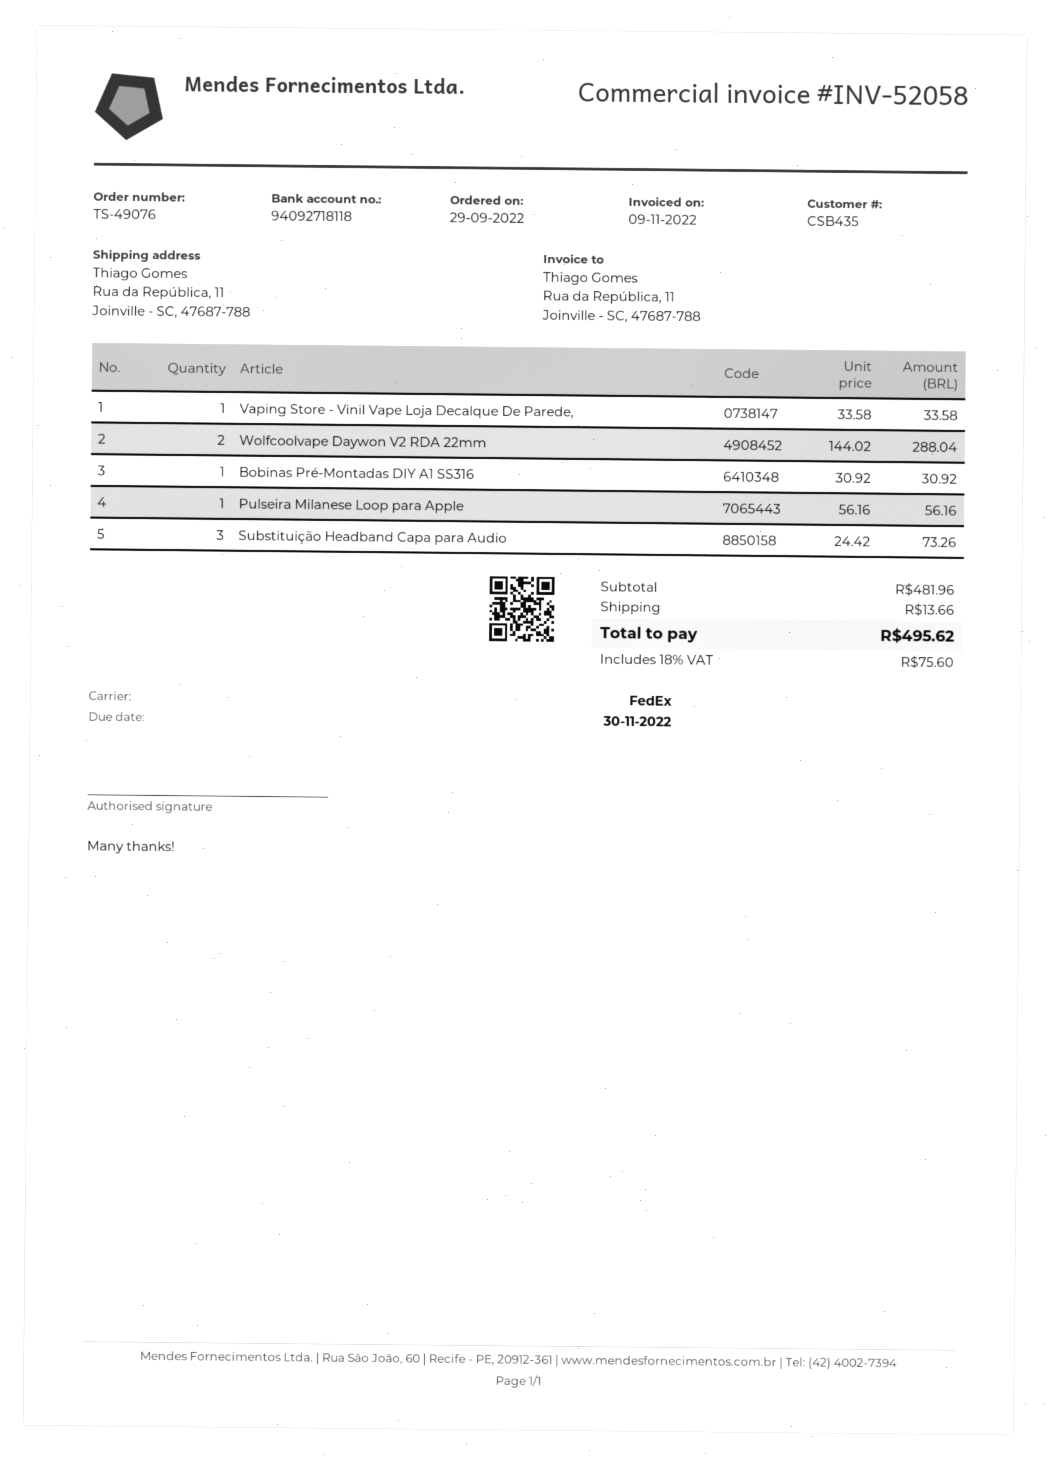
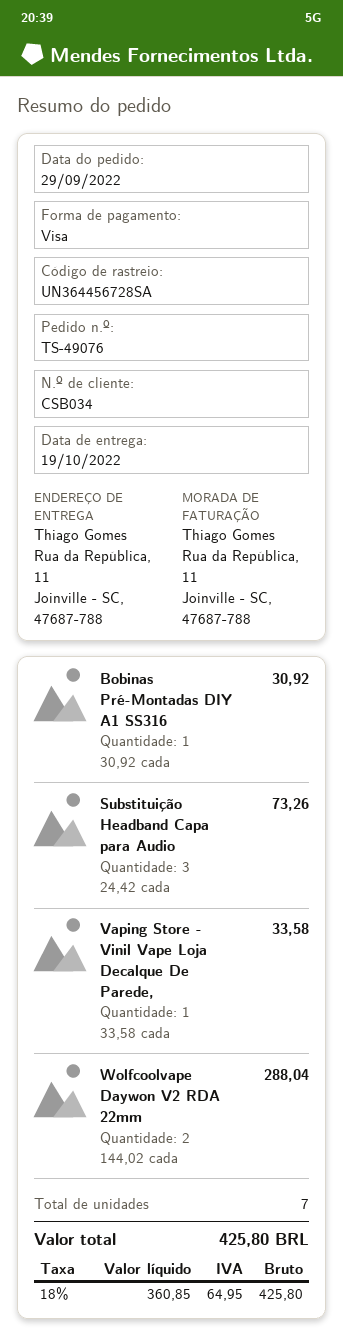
customer number: CSB435 -> CSB034
Pulseira Milanese Loop para Apple: 1 x 56.16 = 56.16 -> none
shipping: 13.66 -> none
tax: 18% = 75.60 -> 18% = 64.95
total: 495.62 -> 425.80

